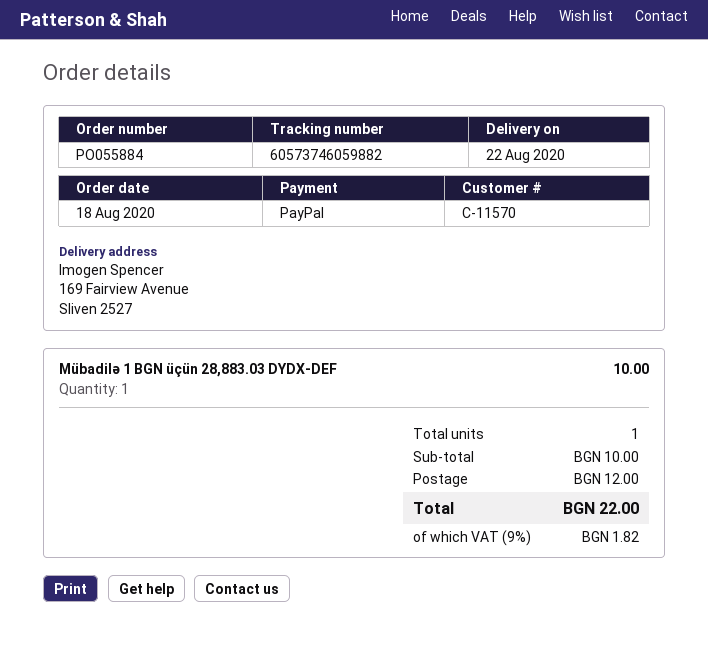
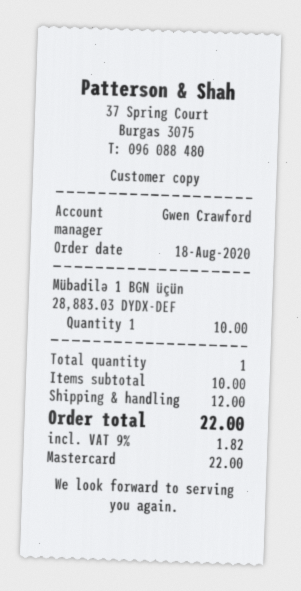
payment method: PayPal -> Mastercard

